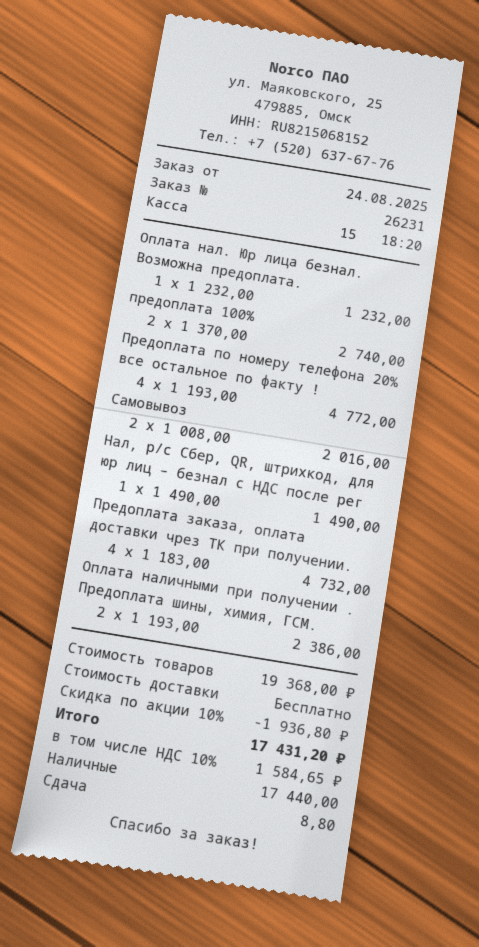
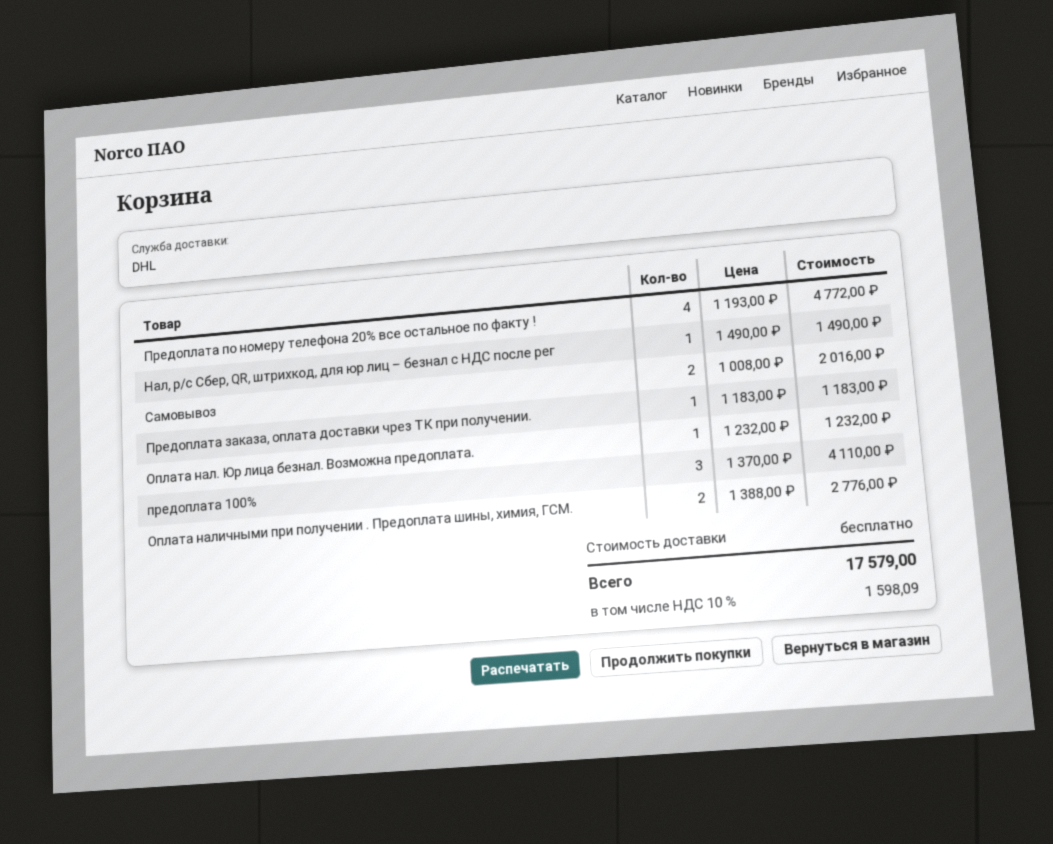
предоплата 100%: 2 x 1370.00 = 2740.00 -> 3 x 1370.00 = 4110.00
Предоплата заказа, оплата доставки чрез ТК при получении.: 4 x 1183.00 = 4732.00 -> 1 x 1183.00 = 1183.00
Оплата наличными при получении . Предоплата шины, химия, ГСМ.: 2 x 1193.00 = 2386.00 -> 2 x 1388.00 = 2776.00
discount: 10% = 1936.80 -> none
tax: 10% = 1584.65 -> 10% = 1598.09
total: 17431.20 -> 17579.00

